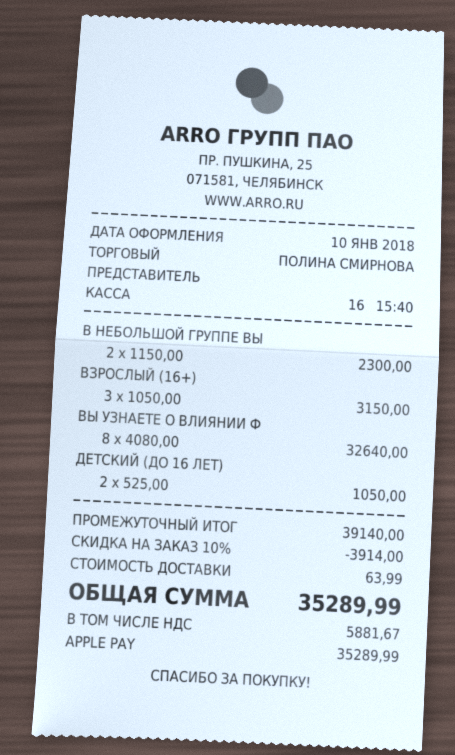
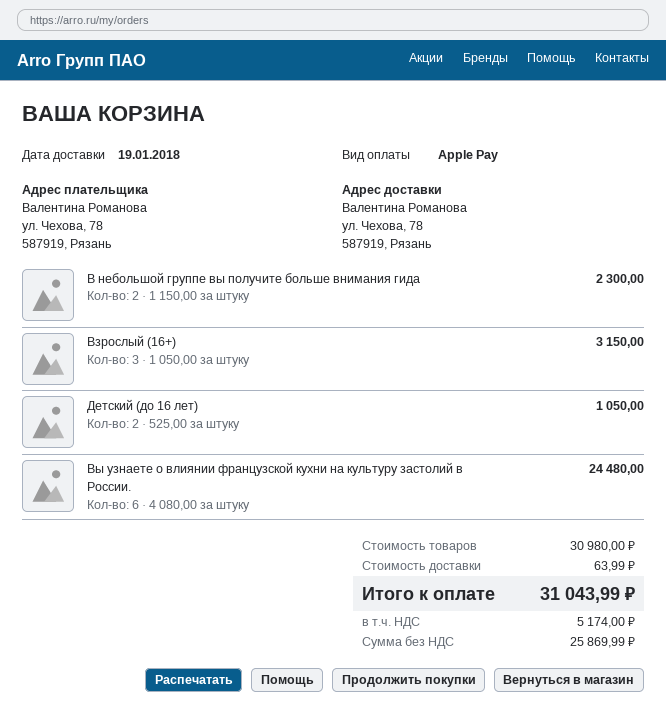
ВЫ УЗНАЕТЕ О ВЛИЯНИИ Ф: 8 x 4080.00 = 32640.00 -> 6 x 4080.00 = 24480.00
subtotal: 39140.00 -> 30980.00
discount: 10% = 3914.00 -> none
tax: 5881.67 -> 5174.00
total: 35289.99 -> 31043.99

